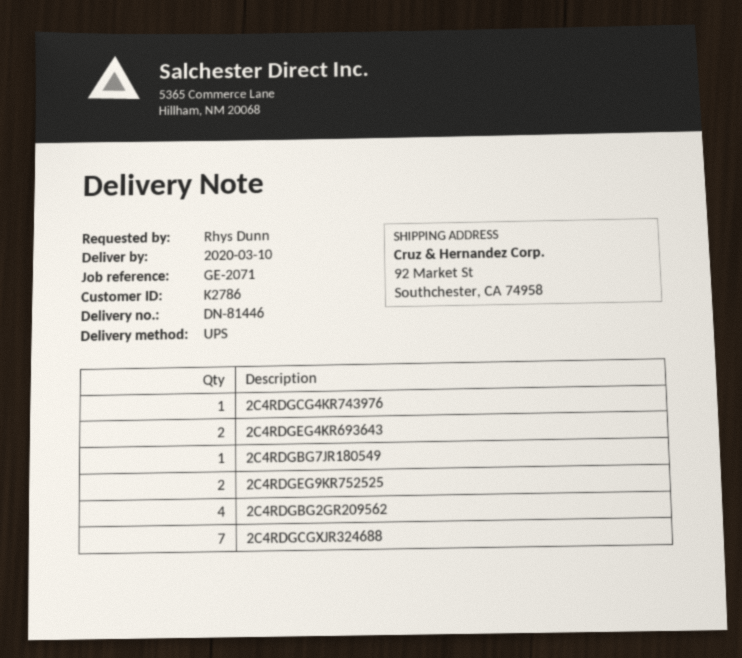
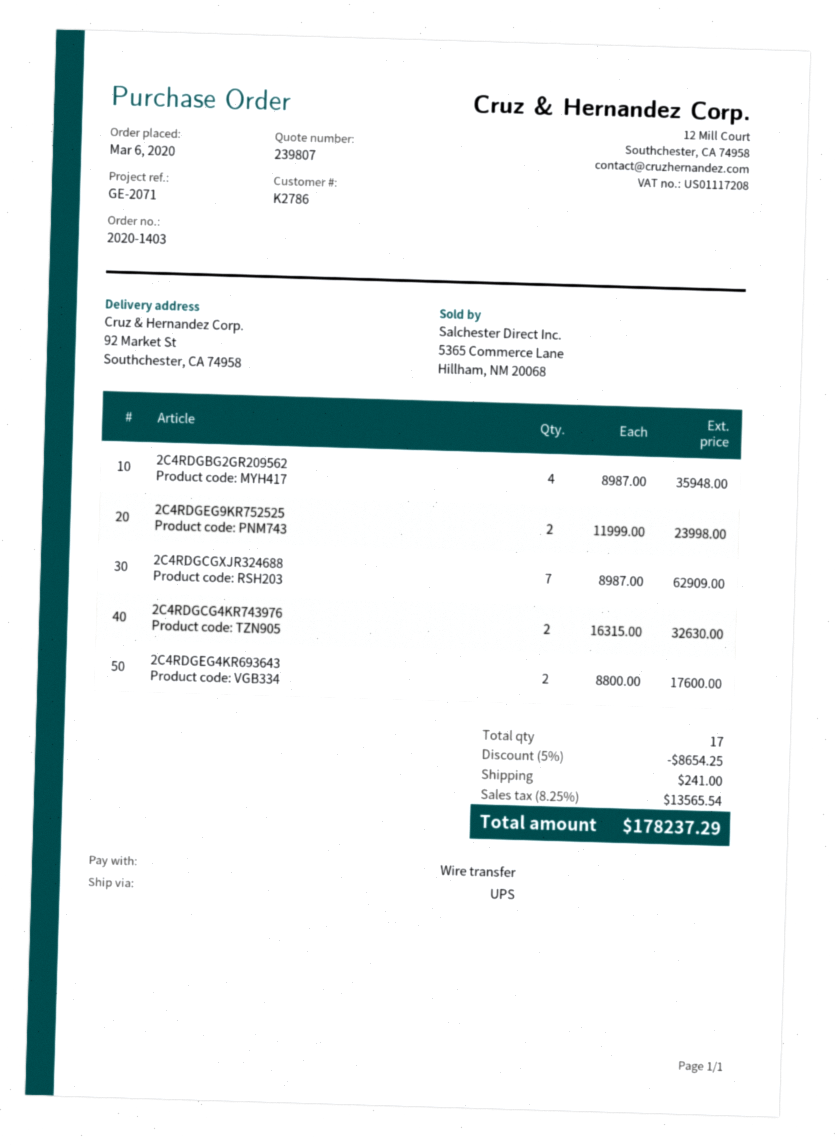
2C4RDGCG4KR743976: 1 -> 2
2C4RDGBG7JR180549: 1 -> none

